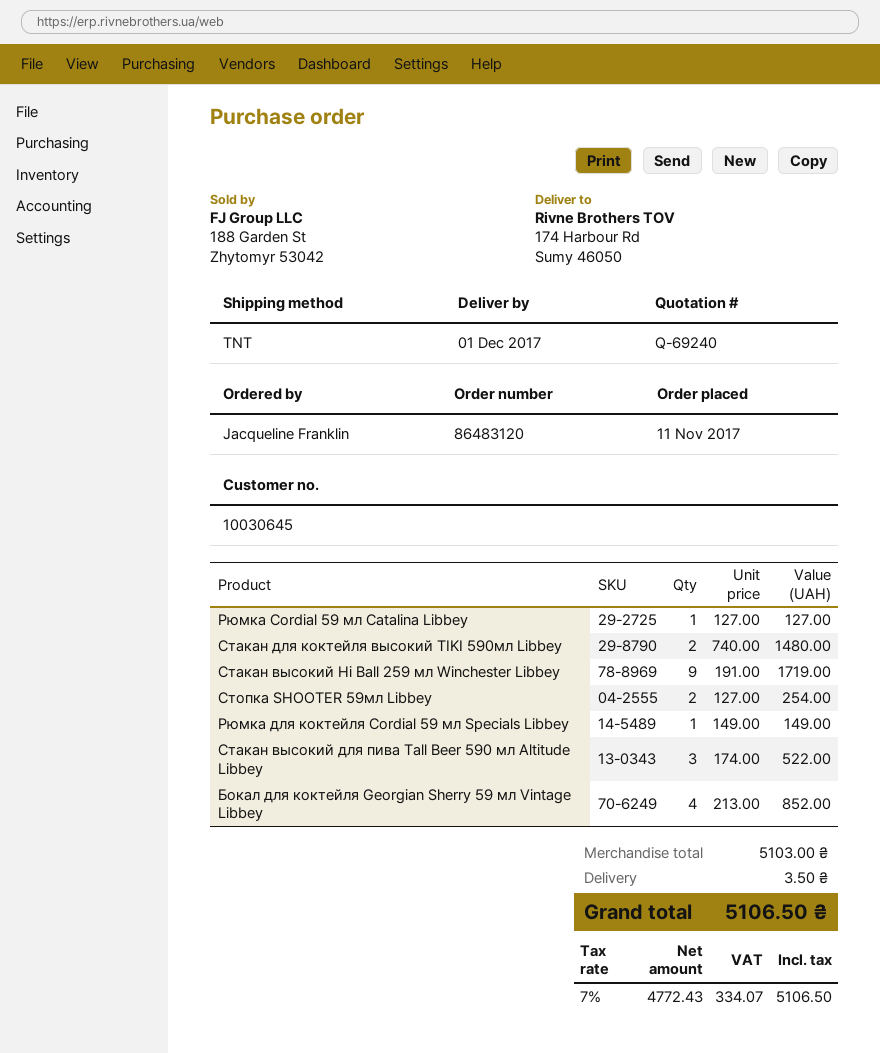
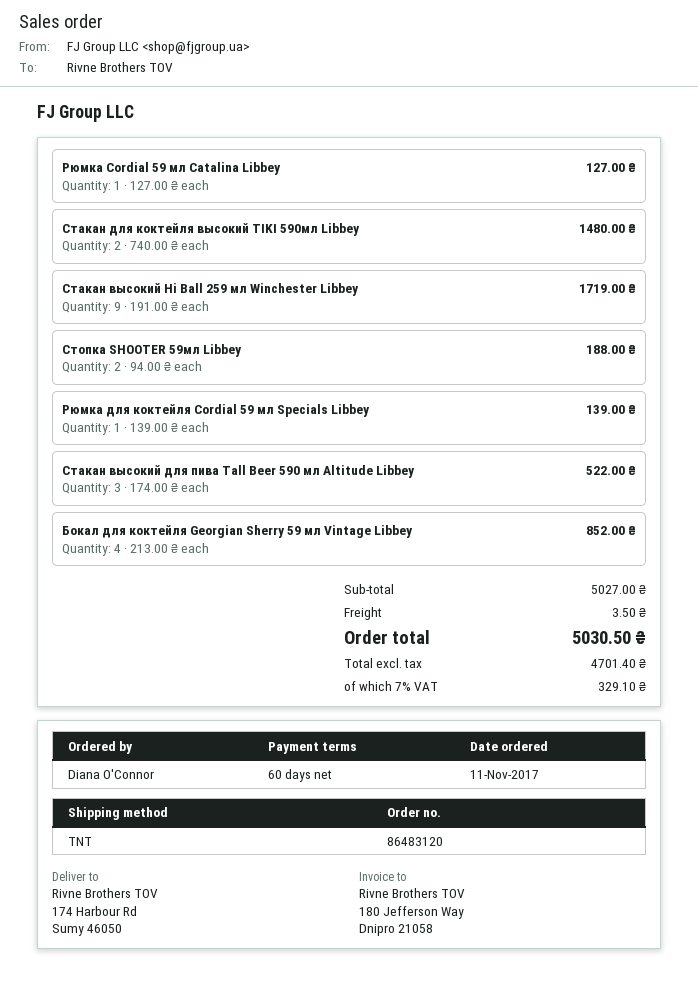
ordered by: Jacqueline Franklin -> Diana O'Connor
Стопка SHOOTER 59мл Libbey: 2 x 127.00 = 254.00 -> 2 x 94.00 = 188.00
Рюмка для коктейля Cordial 59 мл Specials Libbey: 1 x 149.00 = 149.00 -> 1 x 139.00 = 139.00
subtotal: 5103.00 -> 5027.00
net: 4772.43 -> 4701.40
tax: 7% = 334.07 -> 7% = 329.10
total: 5106.50 -> 5030.50

